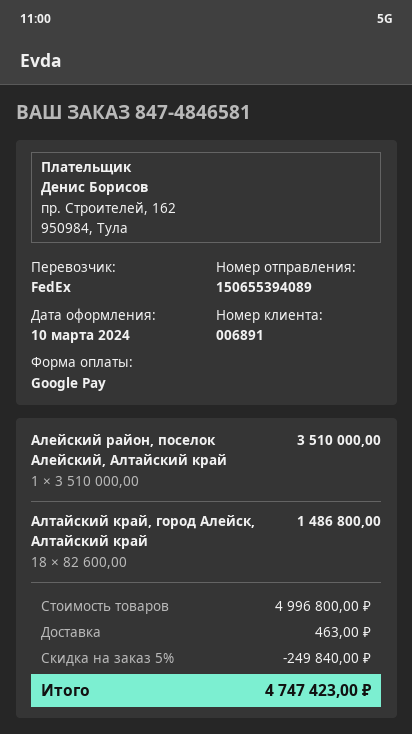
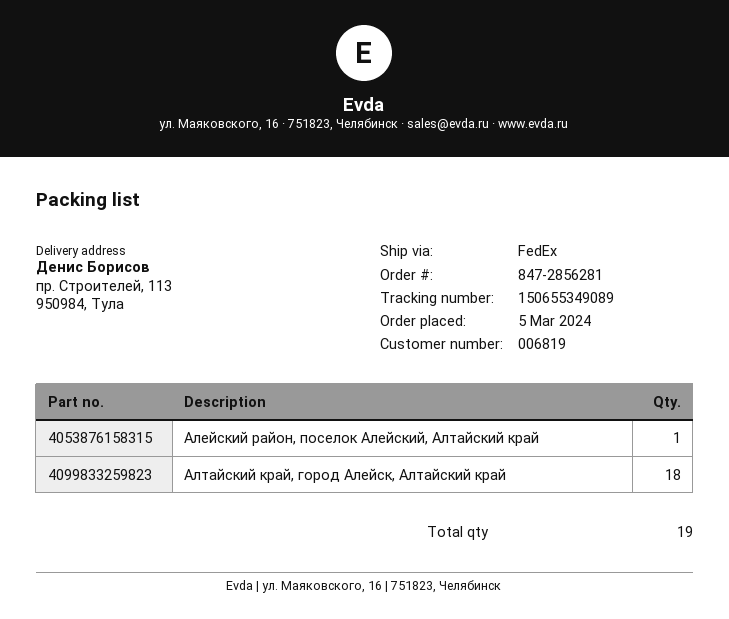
order number: 847-4846581 -> 847-2856281
order date: 2024-03-10 -> 2024-03-05
customer number: 006891 -> 006819
tracking number: 150655394089 -> 150655349089

